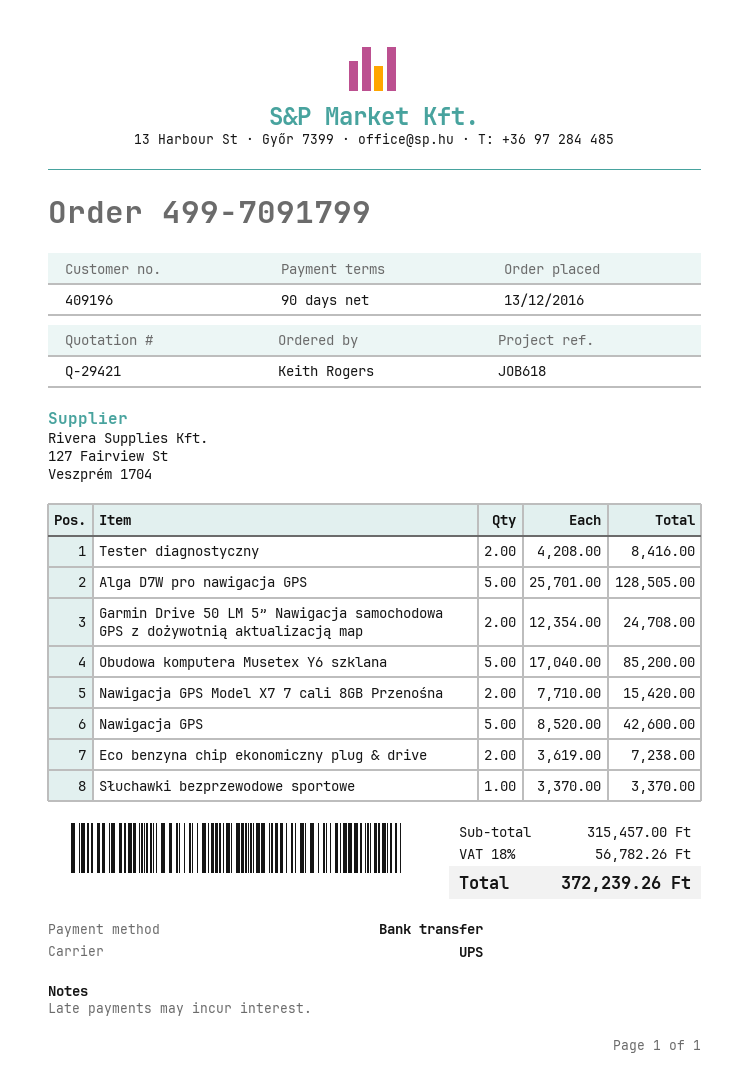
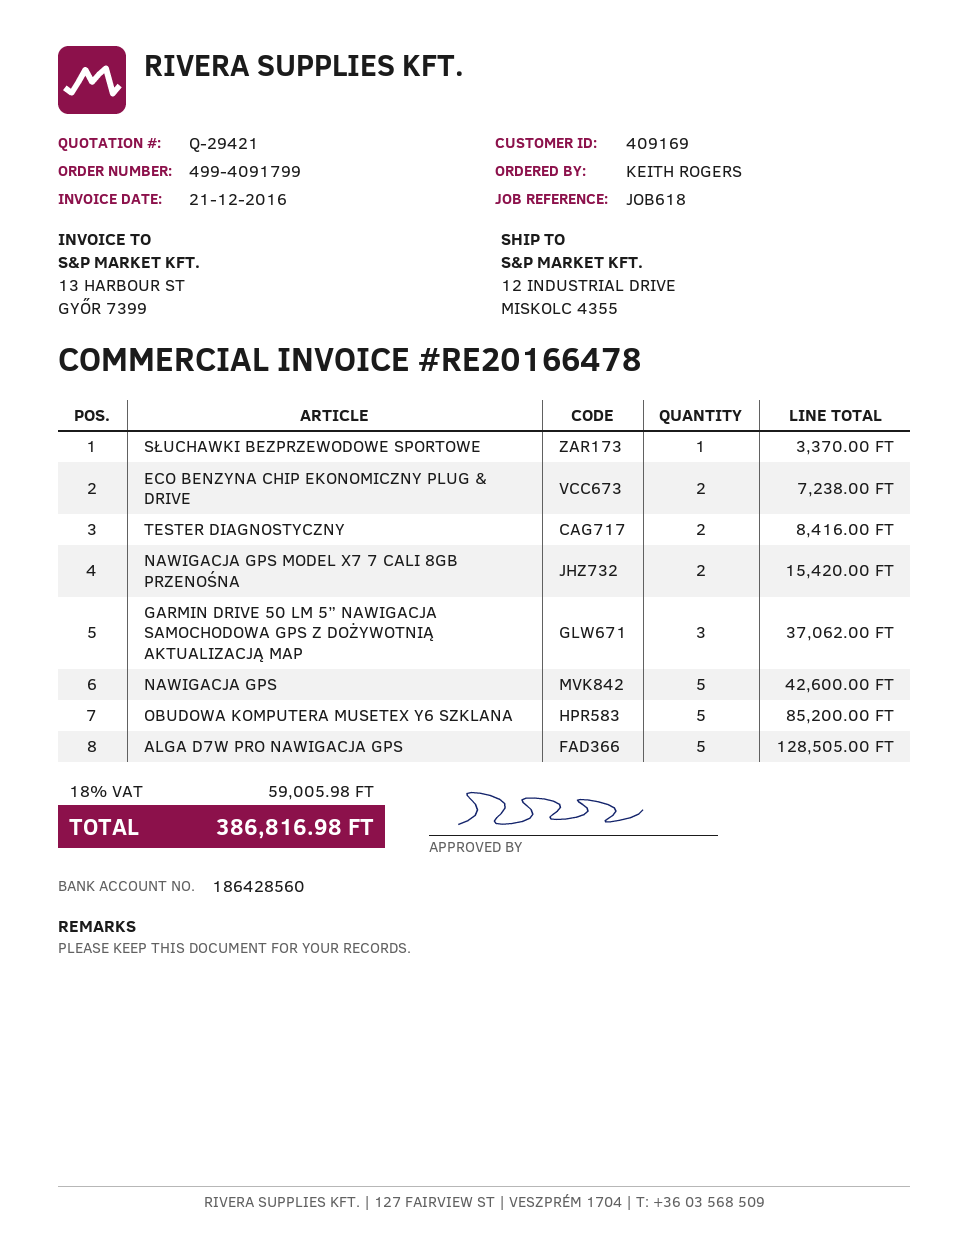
order number: 499-7091799 -> 499-4091799
customer number: 409196 -> 409169
Garmin Drive 50 LM 5” Nawigacja samochodowa GPS z dożywotnią aktualizacją map: 2 for 24708.00 -> 3 for 37062.00
tax: 18% = 56782.26 -> 18% = 59005.98
total: 372239.26 -> 386816.98

